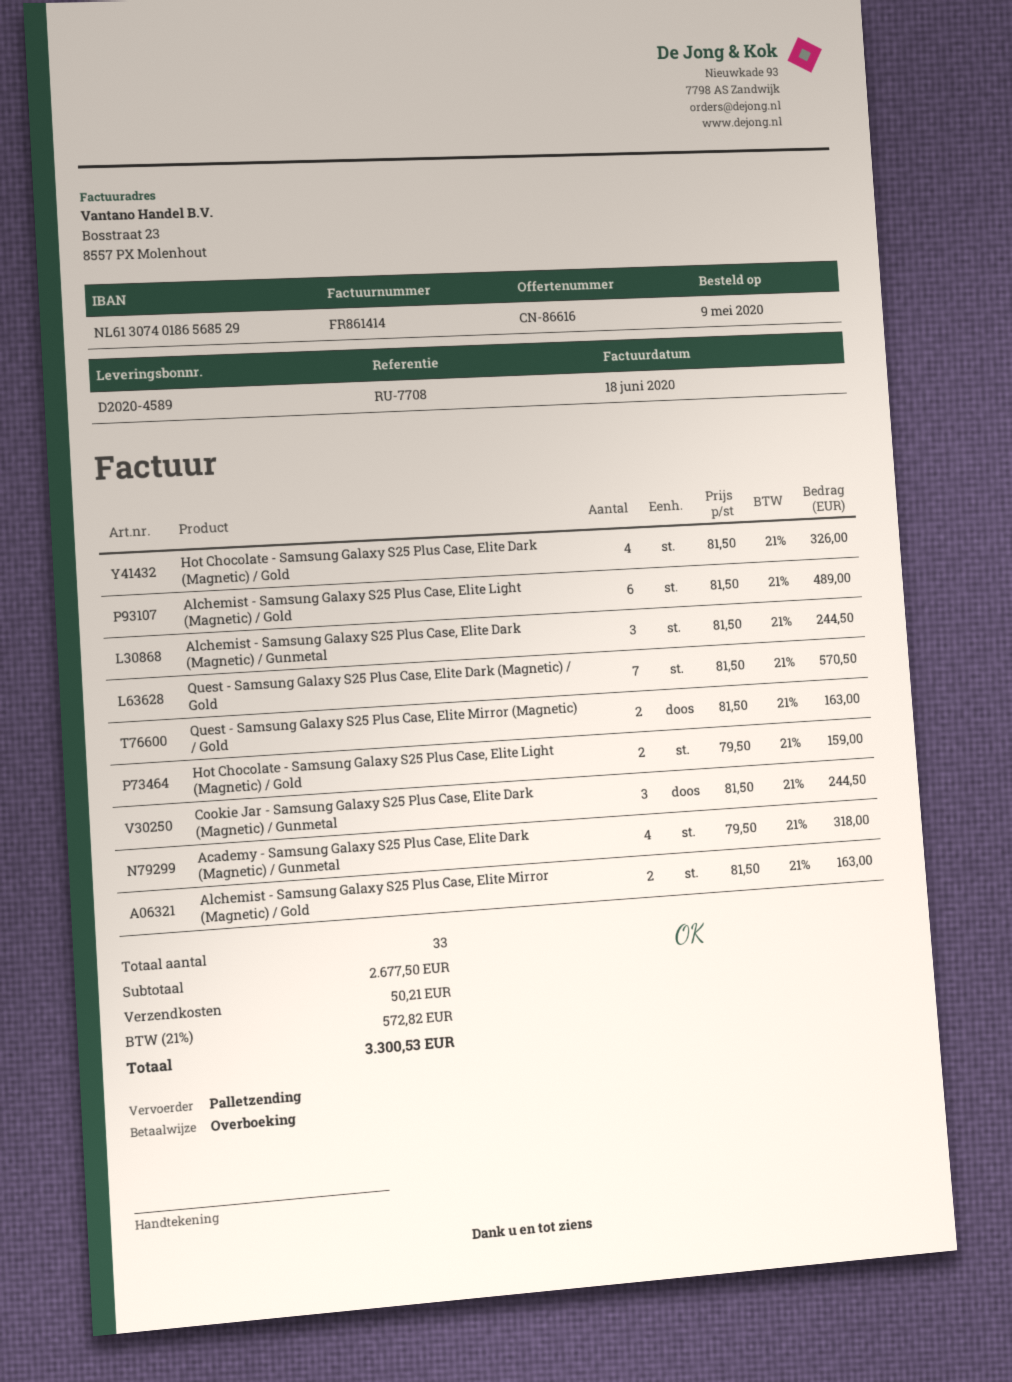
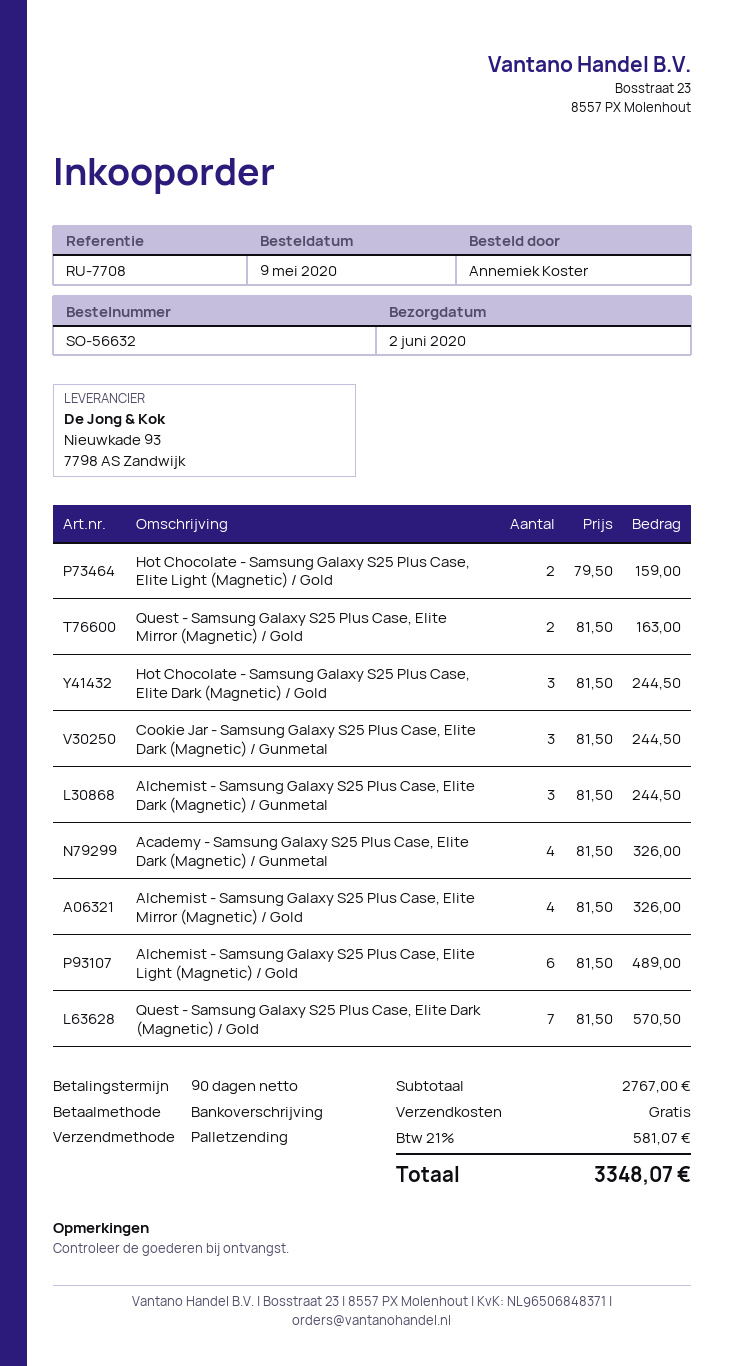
Hot Chocolate - Samsung Galaxy S25 Plus Case, Elite Dark (Magnetic) / Gold: 4 x 81.50 = 326.00 -> 3 x 81.50 = 244.50
Academy - Samsung Galaxy S25 Plus Case, Elite Dark (Magnetic) / Gunmetal: 4 x 79.50 = 318.00 -> 4 x 81.50 = 326.00
Alchemist - Samsung Galaxy S25 Plus Case, Elite Mirror (Magnetic) / Gold: 2 x 81.50 = 163.00 -> 4 x 81.50 = 326.00
subtotal: 2677.50 -> 2767.00
shipping: 50.21 -> 0.00
tax: 21% = 572.82 -> 21% = 581.07
total: 3300.53 -> 3348.07

